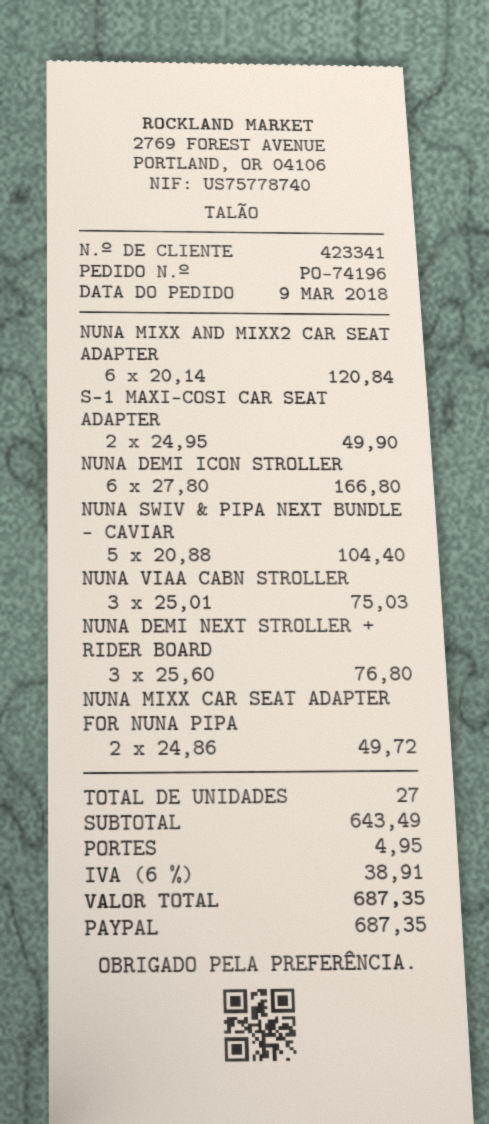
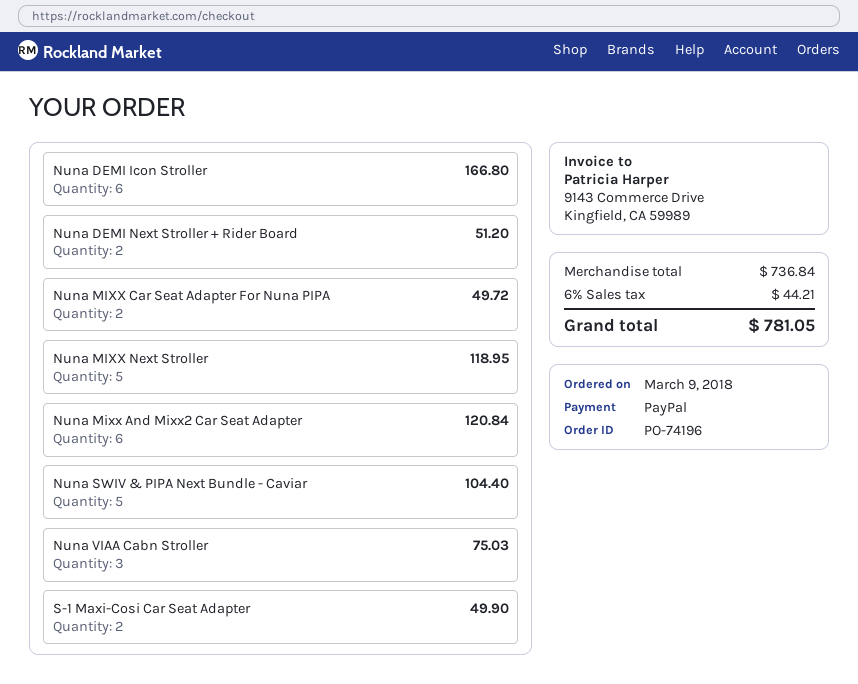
NUNA DEMI NEXT STROLLER + RIDER BOARD: 3 for 76.80 -> 2 for 51.20
Nuna MIXX Next Stroller: none -> 5 for 118.95
subtotal: 643.49 -> 736.84
shipping: 4.95 -> none
tax: 6% = 38.91 -> 6% = 44.21
total: 687.35 -> 781.05

